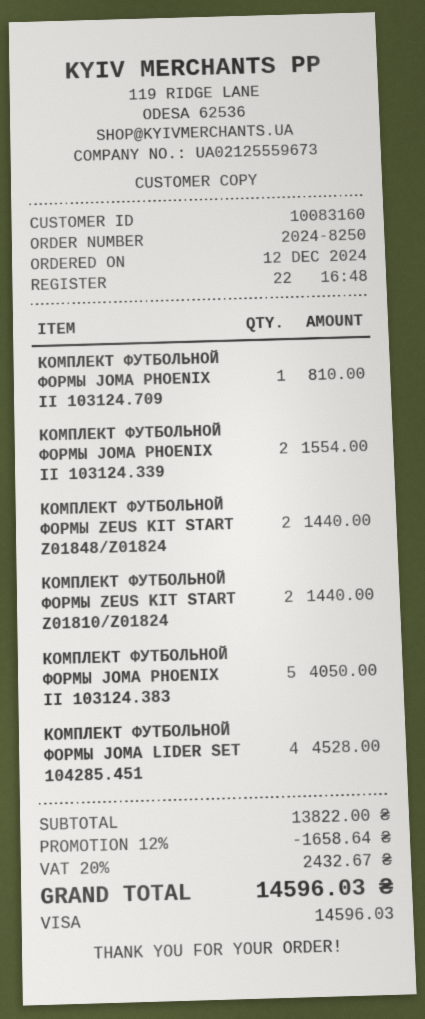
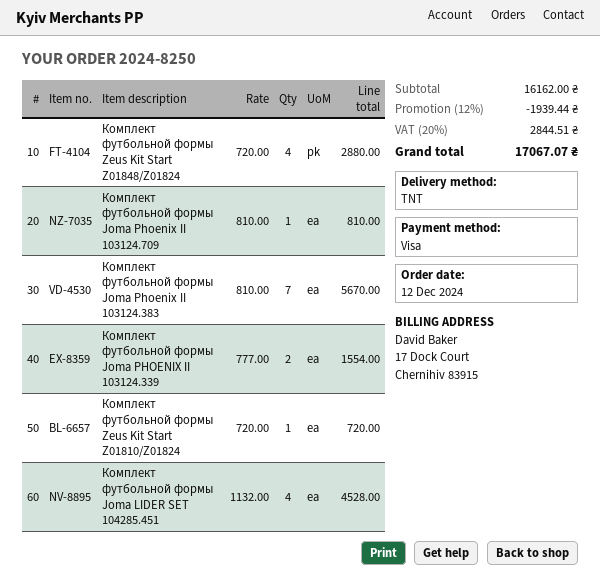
КОМПЛЕКТ ФУТБОЛЬНОЙ ФОРМЫ ZEUS KIT START Z01848/Z01824: 2 for 1440.00 -> 4 for 2880.00
КОМПЛЕКТ ФУТБОЛЬНОЙ ФОРМЫ ZEUS KIT START Z01810/Z01824: 2 for 1440.00 -> 1 for 720.00
КОМПЛЕКТ ФУТБОЛЬНОЙ ФОРМЫ JOMA PHOENIX II 103124.383: 5 for 4050.00 -> 7 for 5670.00
subtotal: 13822.00 -> 16162.00
discount: 12% = 1658.64 -> 12% = 1939.44
tax: 20% = 2432.67 -> 20% = 2844.51
total: 14596.03 -> 17067.07

